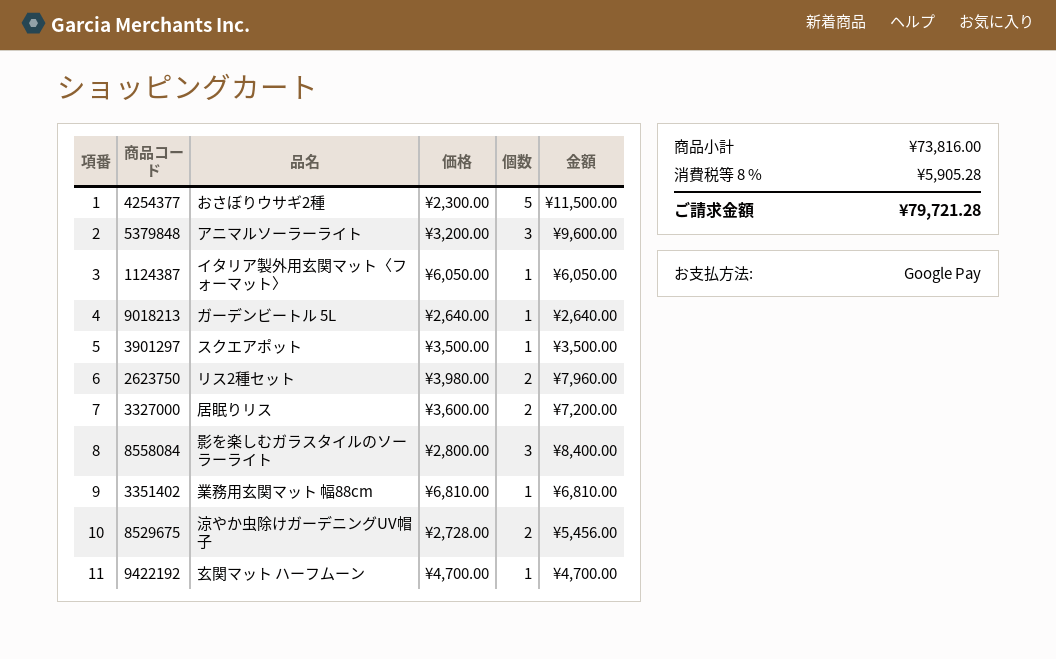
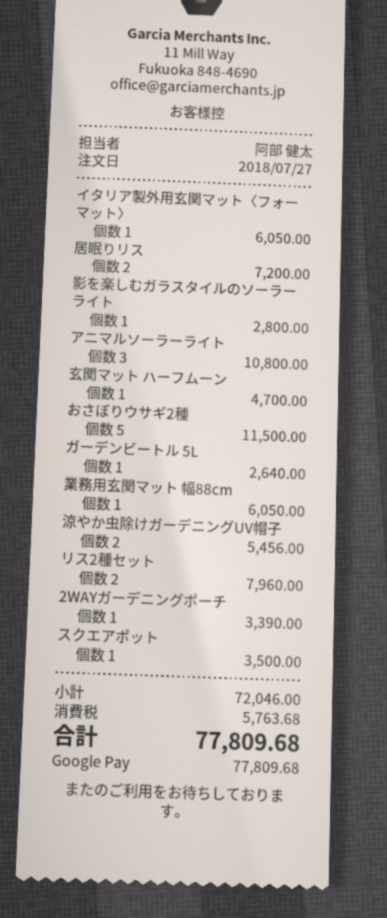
アニマルソーラーライト: 3 for 9600.00 -> 3 for 10800.00
影を楽しむガラスタイルのソーラーライト: 3 for 8400.00 -> 1 for 2800.00
業務用玄関マット 幅88cm: 1 for 6810.00 -> 1 for 6050.00
2WAYガーデニングポーチ: none -> 1 for 3390.00
subtotal: 73816.00 -> 72046.00
tax: 5905.28 -> 5763.68
total: 79721.28 -> 77809.68

